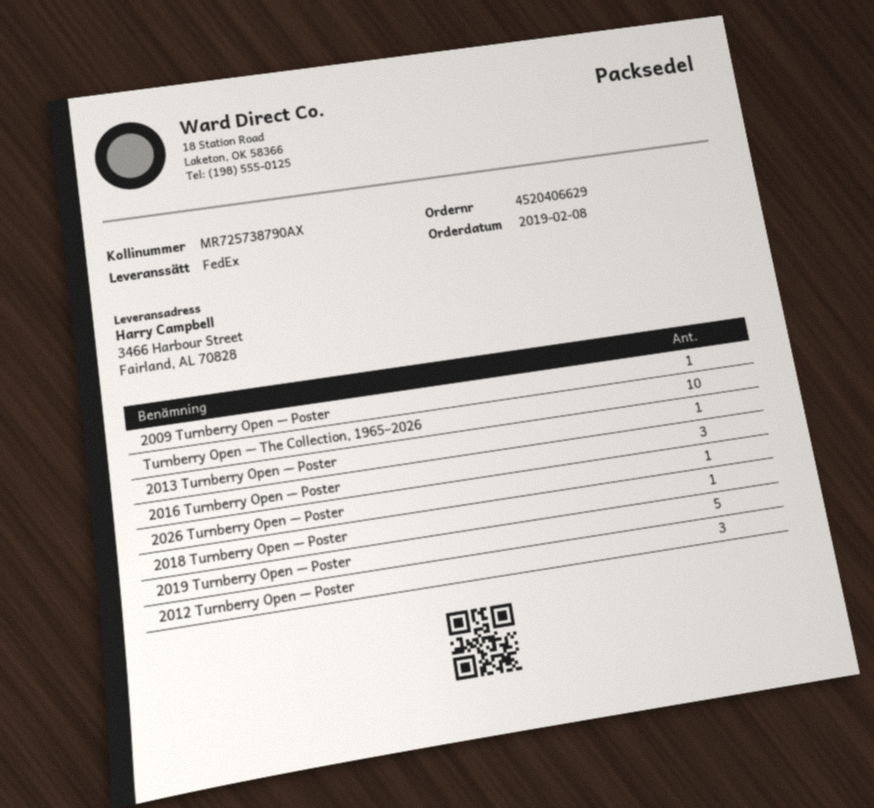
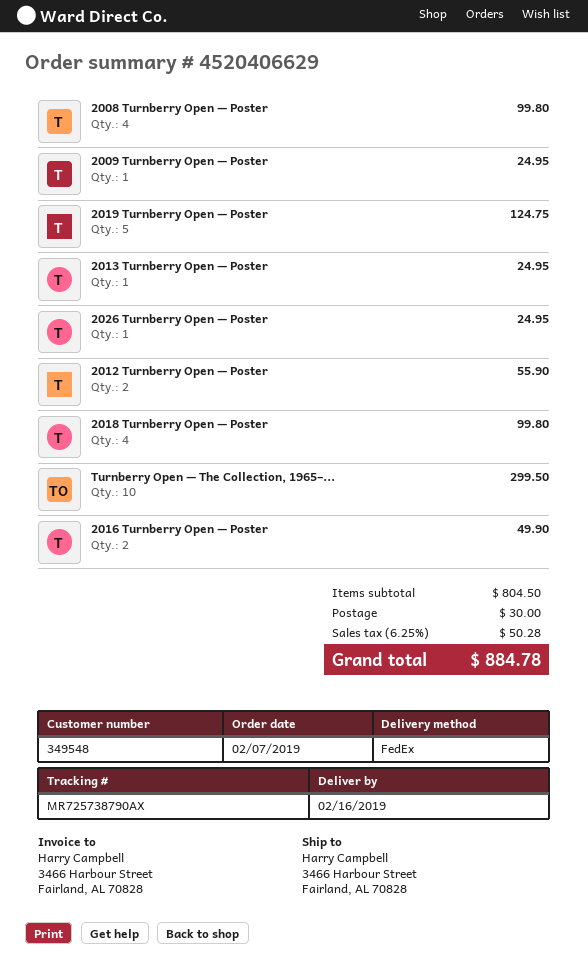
order date: 2019-02-08 -> 2019-02-07
2016 Turnberry Open — Poster: 3 -> 2
2018 Turnberry Open — Poster: 1 -> 4
2012 Turnberry Open — Poster: 3 -> 2
2008 Turnberry Open — Poster: none -> 4

